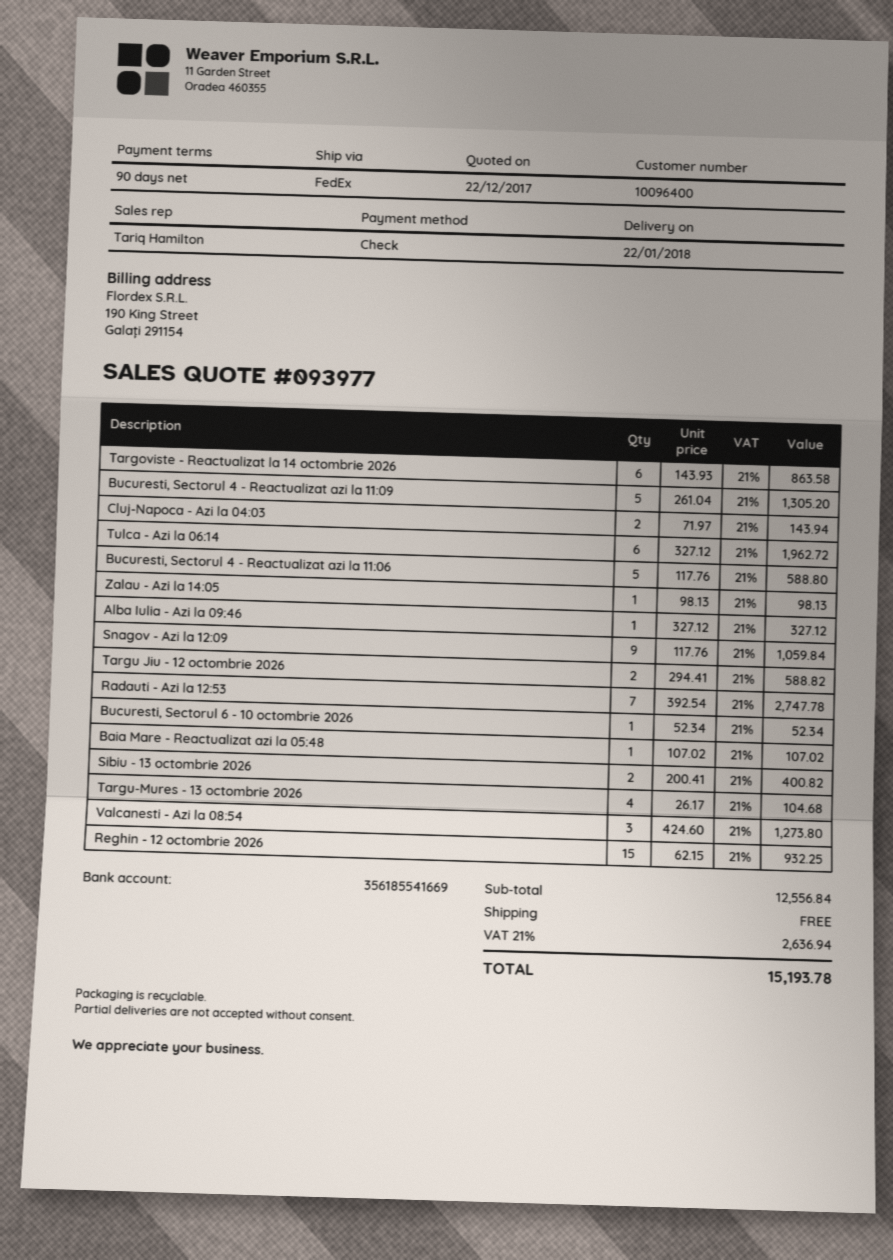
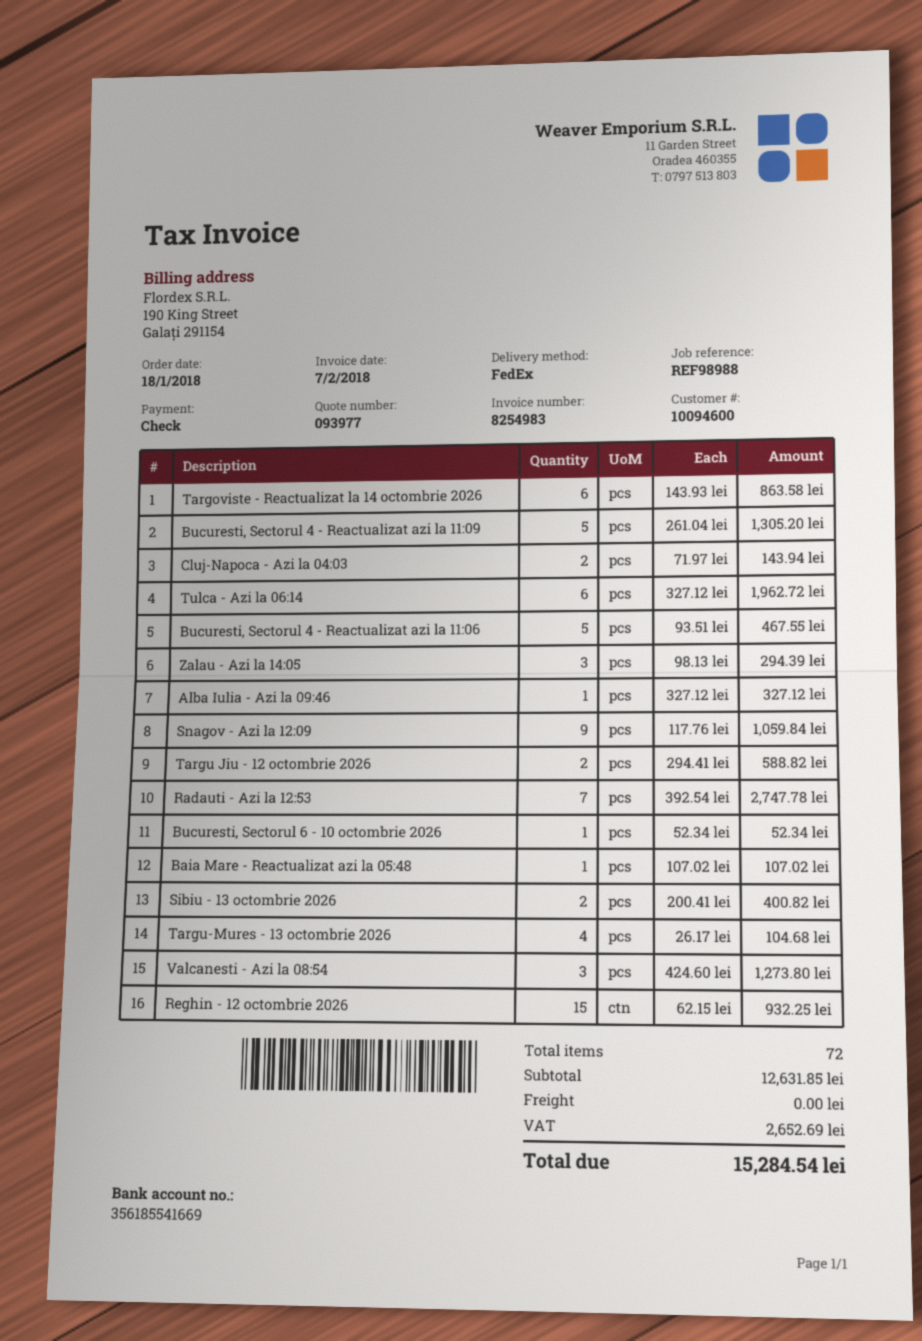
customer number: 10096400 -> 10094600
Bucuresti, Sectorul 4 - Reactualizat azi la 11:06: 5 x 117.76 = 588.80 -> 5 x 93.51 = 467.55
Zalau - Azi la 14:05: 1 x 98.13 = 98.13 -> 3 x 98.13 = 294.39
subtotal: 12556.84 -> 12631.85
tax: 2636.94 -> 2652.69
total: 15193.78 -> 15284.54

